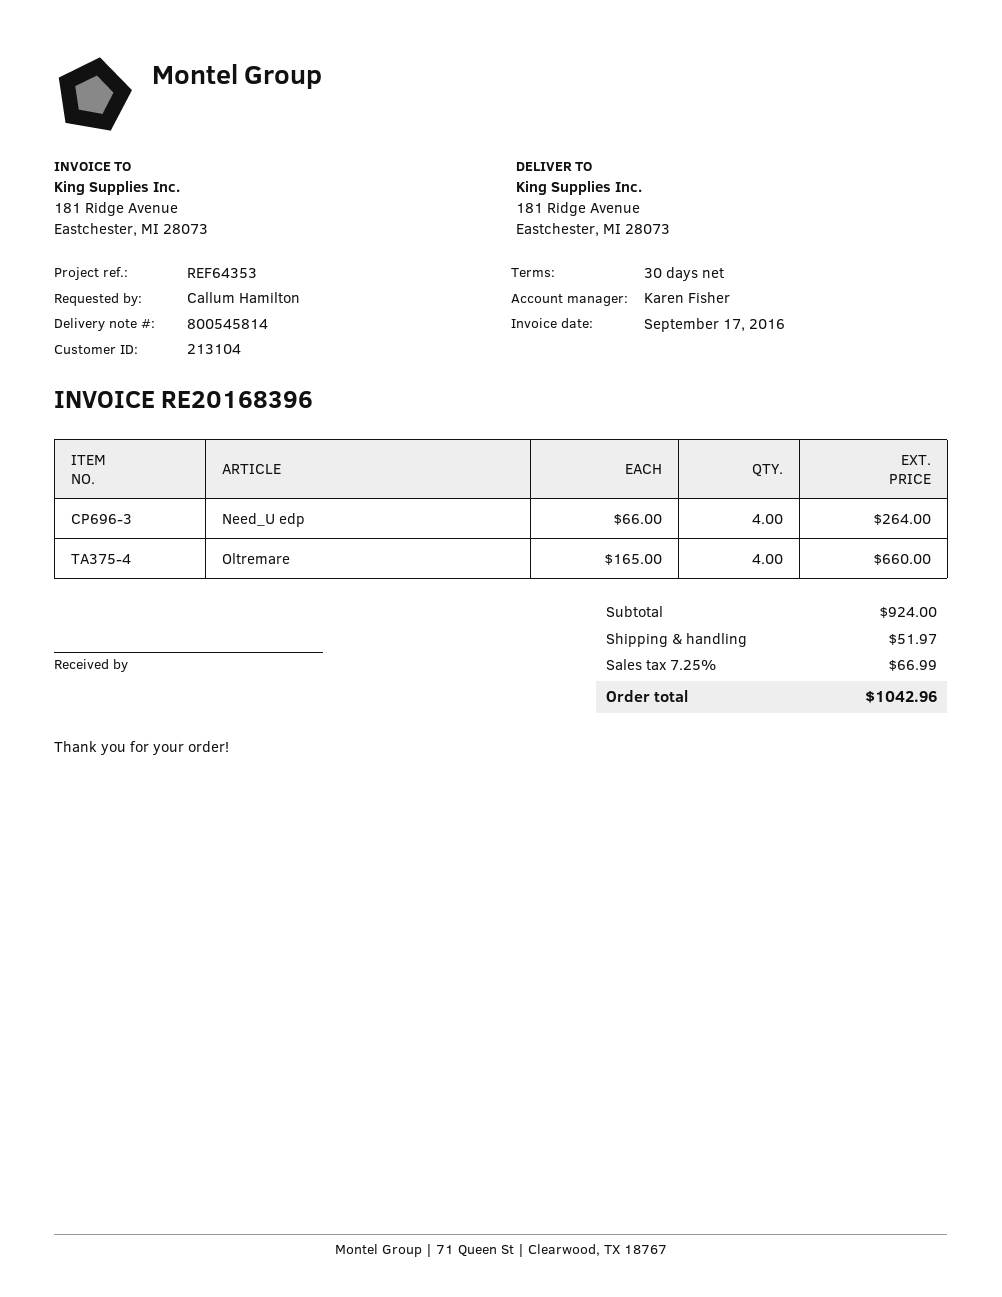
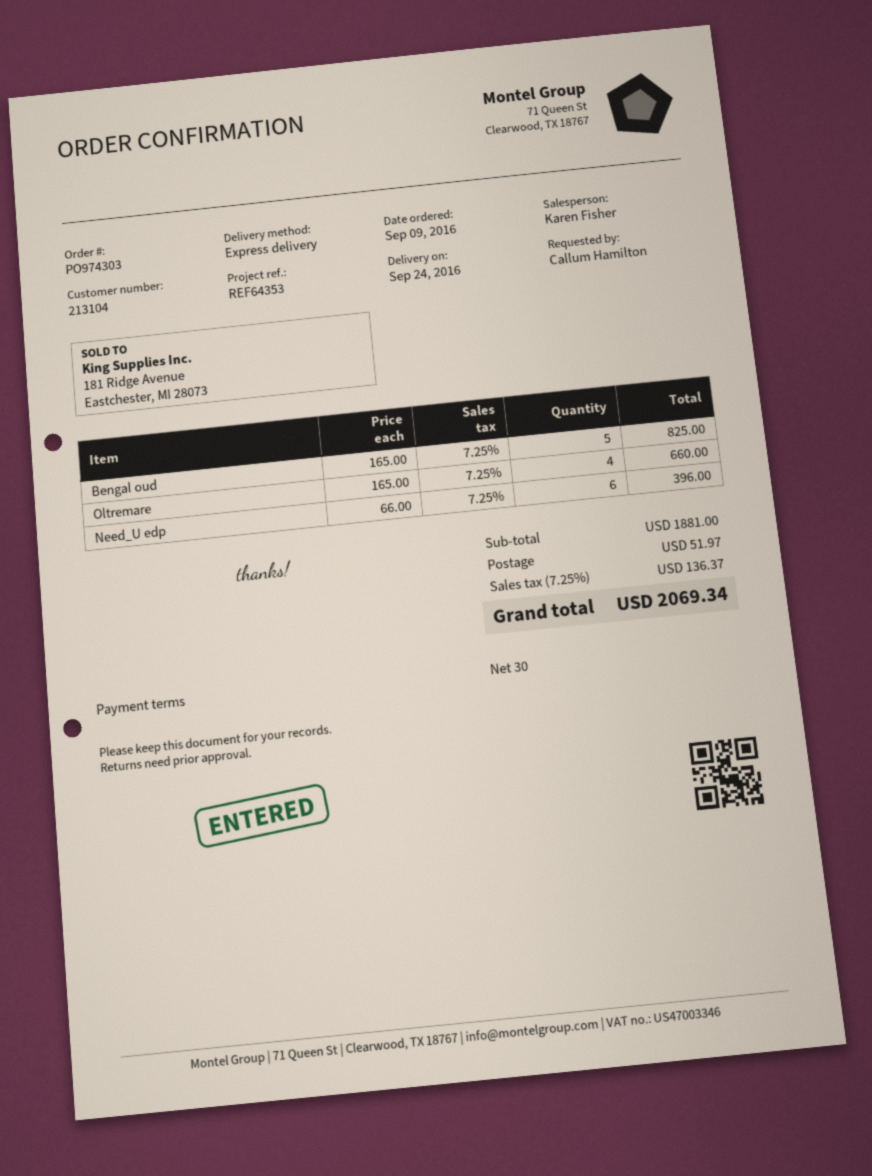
Need_U edp: 4 x 66.00 = 264.00 -> 6 x 66.00 = 396.00
Bengal oud: none -> 5 x 165.00 = 825.00
subtotal: 924.00 -> 1881.00
tax: 7.25% = 66.99 -> 7.25% = 136.37
total: 1042.96 -> 2069.34

